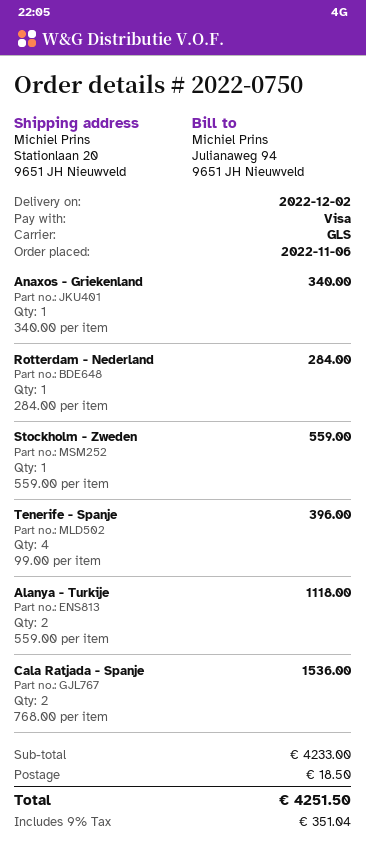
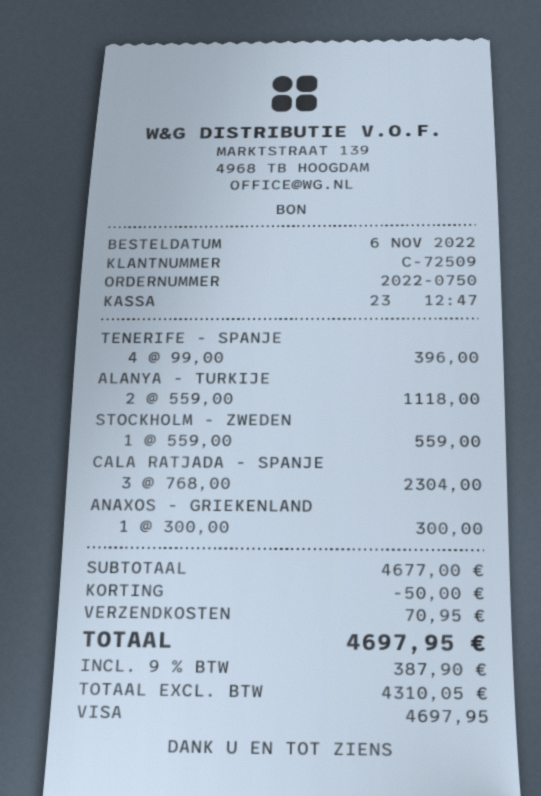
Anaxos - Griekenland: 1 x 340.00 = 340.00 -> 1 x 300.00 = 300.00
Rotterdam - Nederland: 1 x 284.00 = 284.00 -> none
Cala Ratjada - Spanje: 2 x 768.00 = 1536.00 -> 3 x 768.00 = 2304.00
subtotal: 4233.00 -> 4677.00
discount: none -> 50.00
shipping: 18.50 -> 70.95
tax: 9% = 351.04 -> 9% = 387.90
total: 4251.50 -> 4697.95

